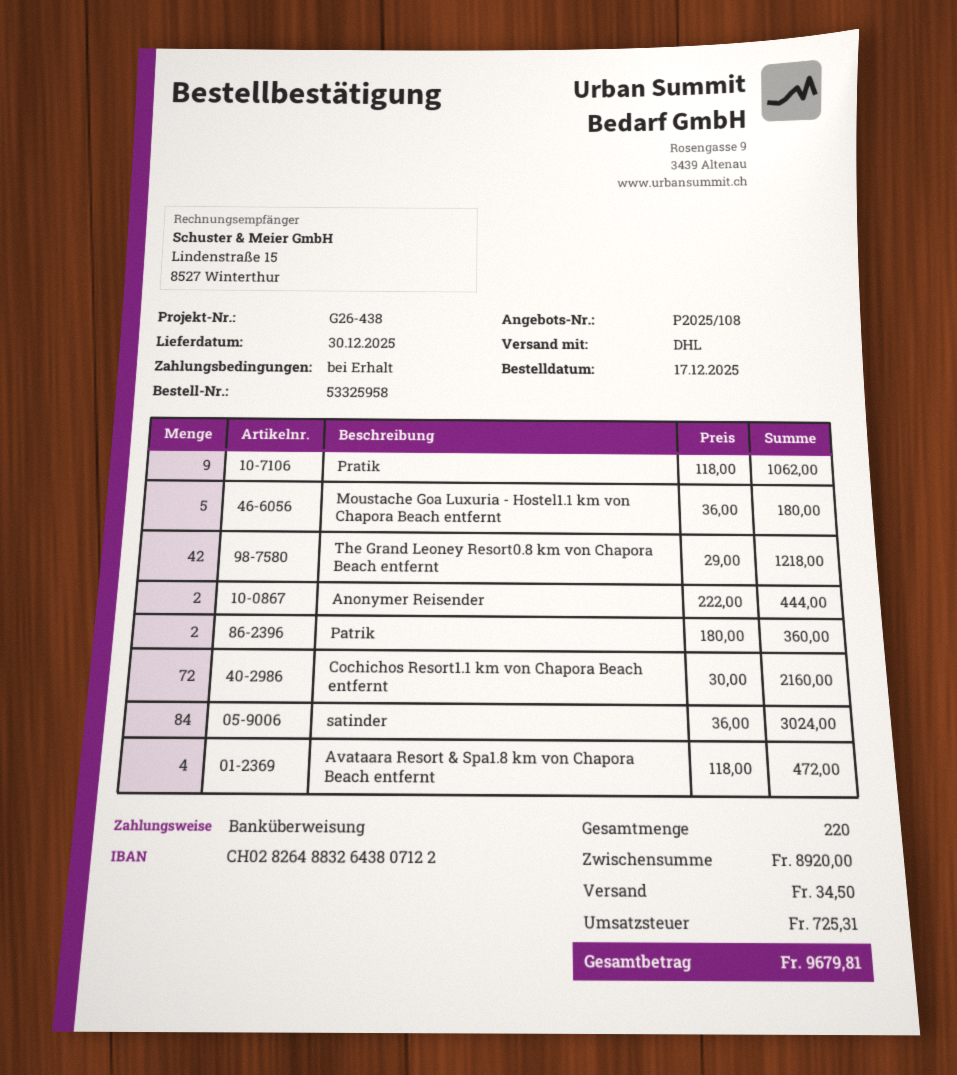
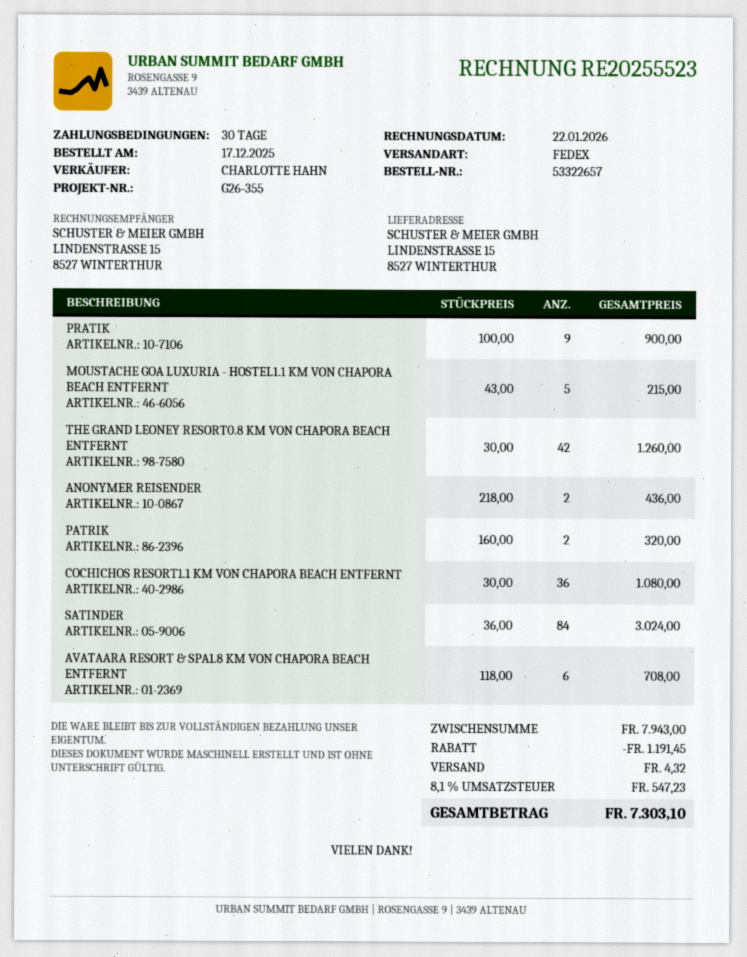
order number: 53325958 -> 53322657
payment terms: on receipt -> 30 days
reference: G26-438 -> G26-355
shipping method: DHL -> FedEx
Pratik: 9 x 118.00 = 1062.00 -> 9 x 100.00 = 900.00
Moustache Goa Luxuria - Hostel1.1 km von Chapora Beach entfernt: 5 x 36.00 = 180.00 -> 5 x 43.00 = 215.00
The Grand Leoney Resort0.8 km von Chapora Beach entfernt: 42 x 29.00 = 1218.00 -> 42 x 30.00 = 1260.00
Anonymer Reisender: 2 x 222.00 = 444.00 -> 2 x 218.00 = 436.00
Patrik: 2 x 180.00 = 360.00 -> 2 x 160.00 = 320.00
Cochichos Resort1.1 km von Chapora Beach entfernt: 72 x 30.00 = 2160.00 -> 36 x 30.00 = 1080.00
Avataara Resort & Spa1.8 km von Chapora Beach entfernt: 4 x 118.00 = 472.00 -> 6 x 118.00 = 708.00
subtotal: 8920.00 -> 7943.00
discount: none -> 1191.45
shipping: 34.50 -> 4.32
tax: 725.31 -> 547.23
total: 9679.81 -> 7303.10

